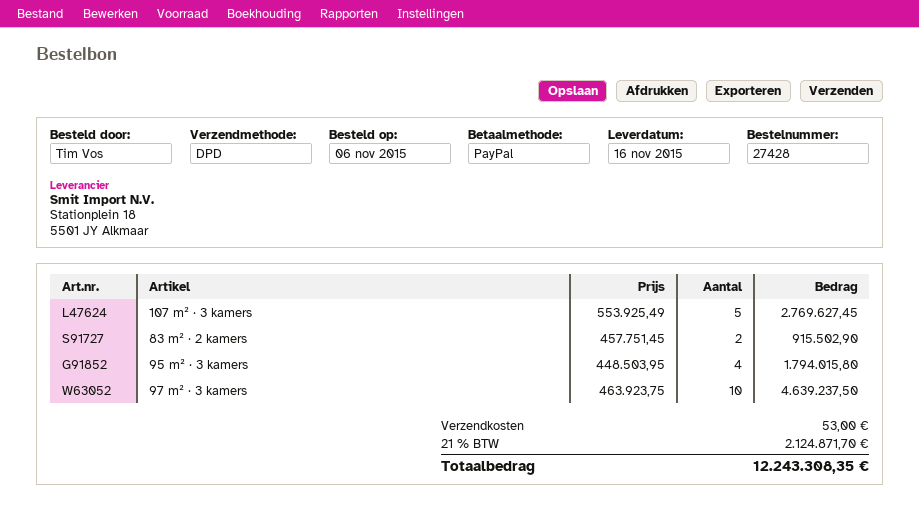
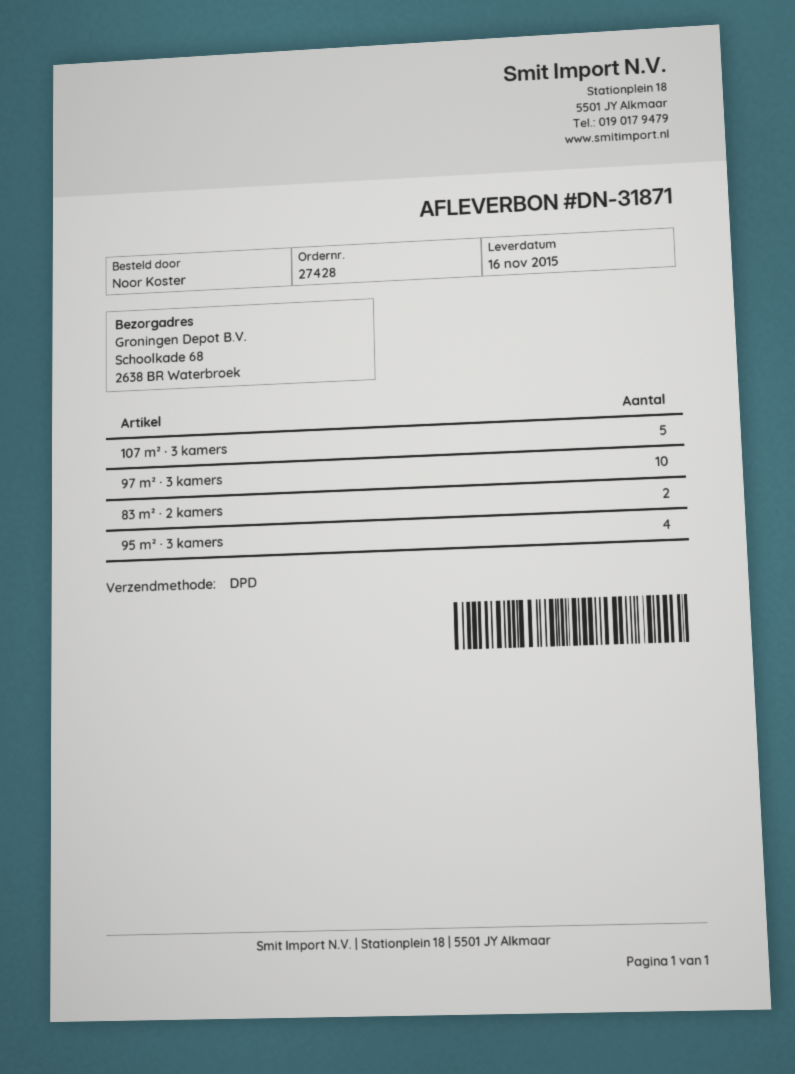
ordered by: Tim Vos -> Noor Koster

